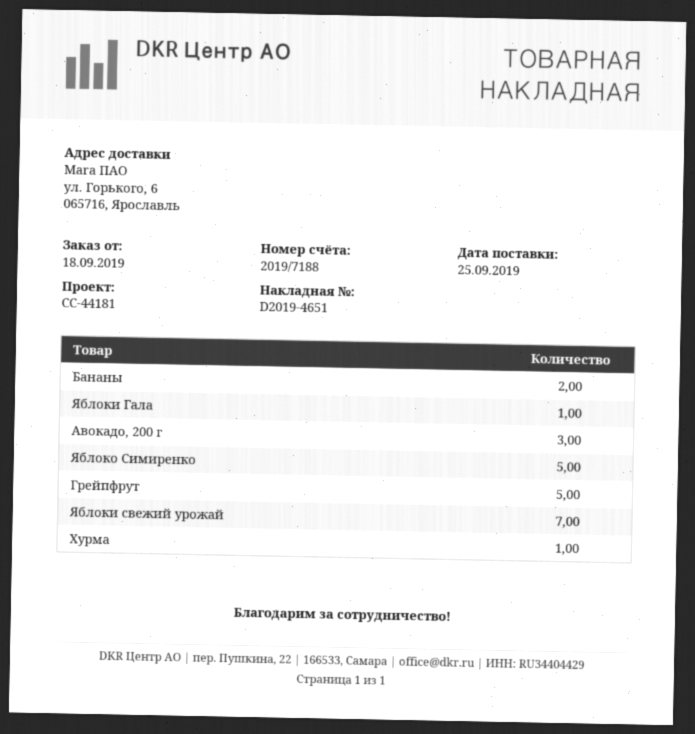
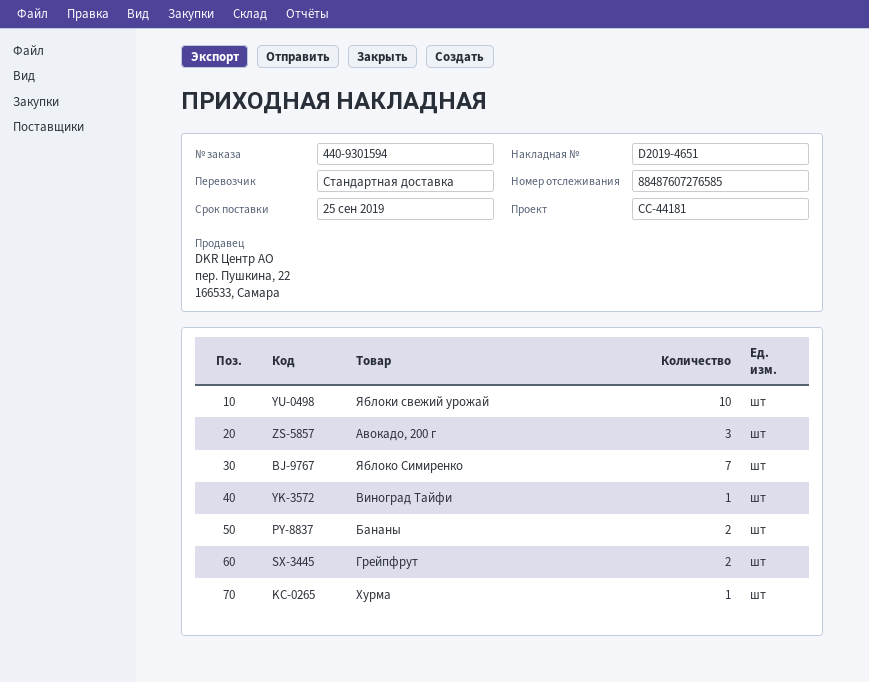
Яблоки Гала: 1 -> none
Яблоко Симиренко: 5 -> 7
Грейпфрут: 5 -> 2
Яблоки свежий урожай: 7 -> 10
Виноград Тайфи: none -> 1

